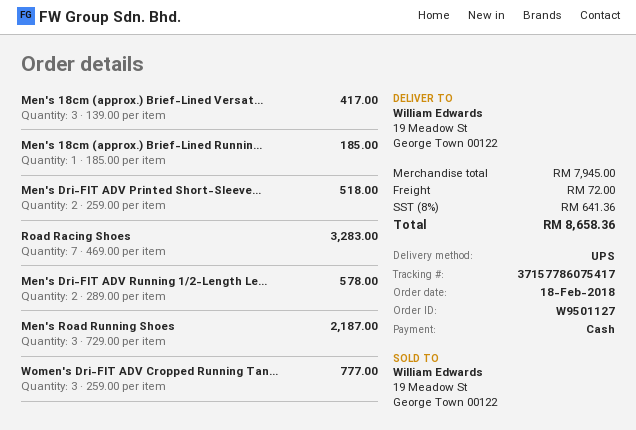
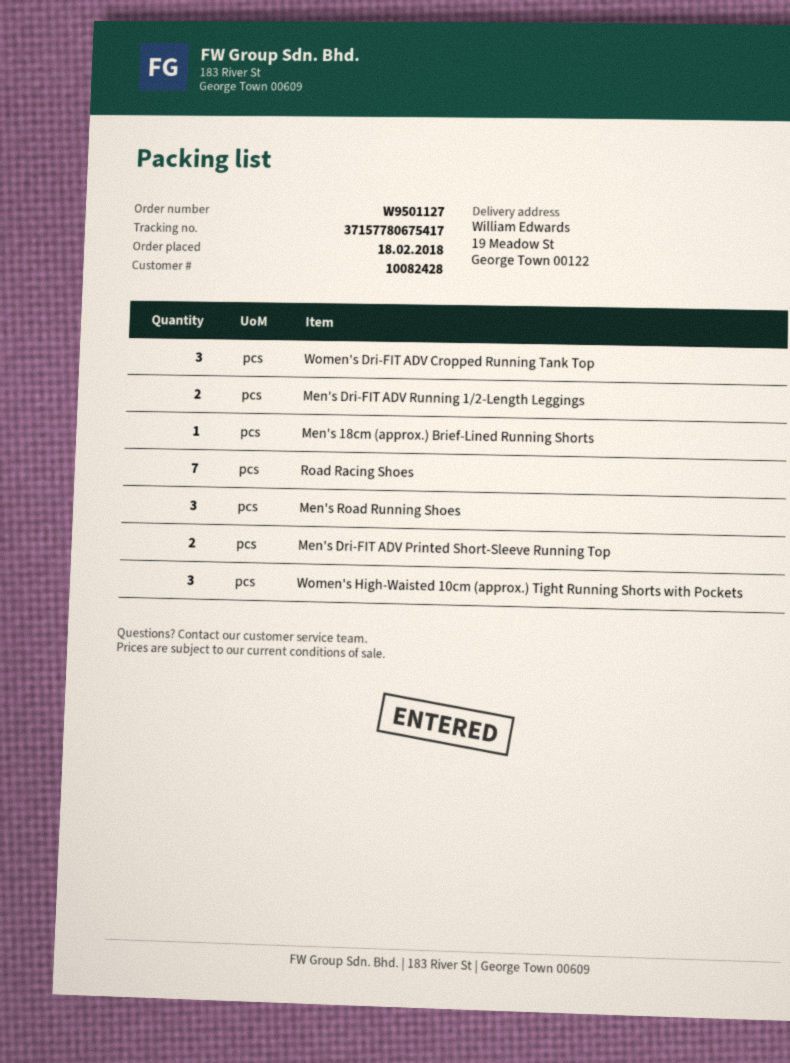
tracking number: 37157786075417 -> 37157780675417
Men's 18cm (approx.) Brief-Lined Versat...: 3 -> none
Women's High-Waisted 10cm (approx.) Tight Running Shorts with Pockets: none -> 3

